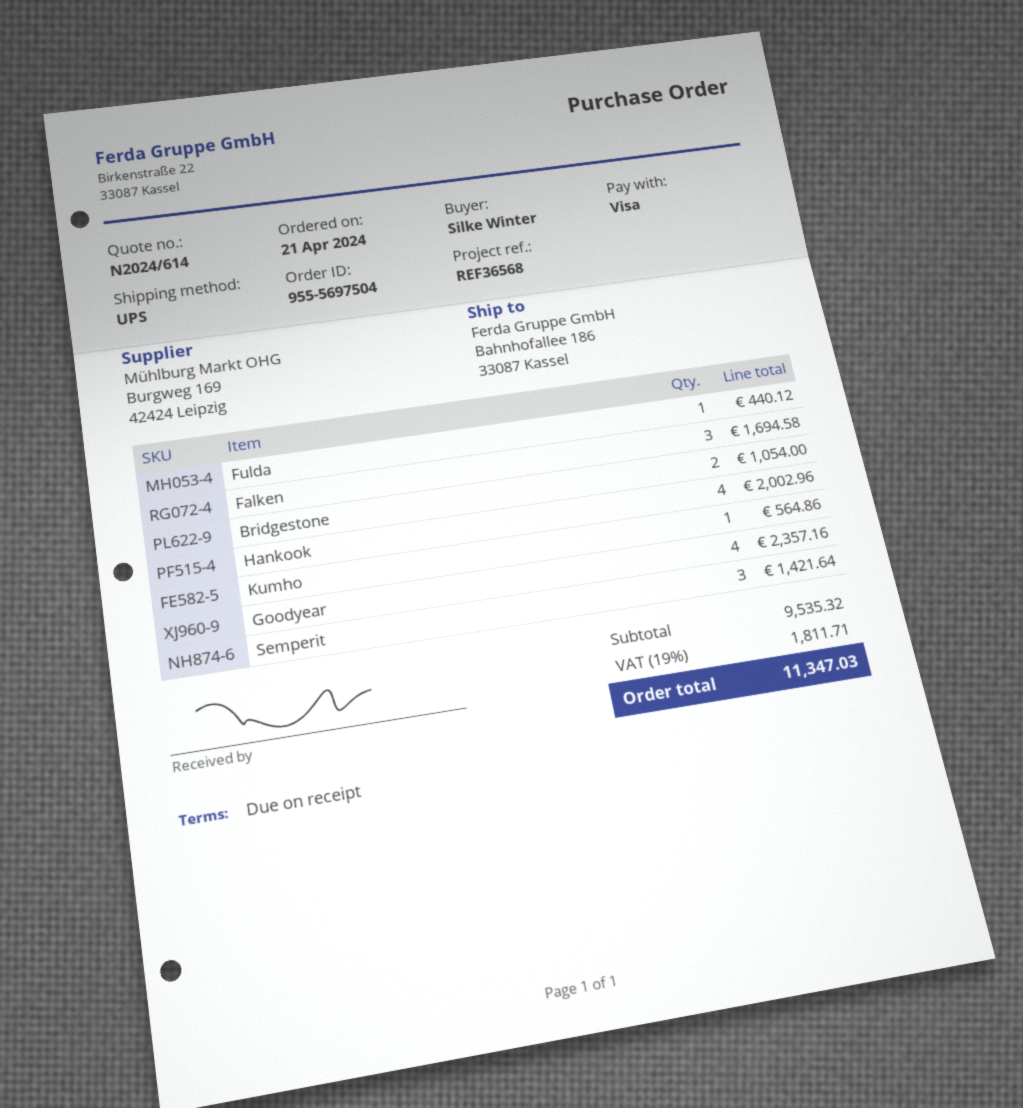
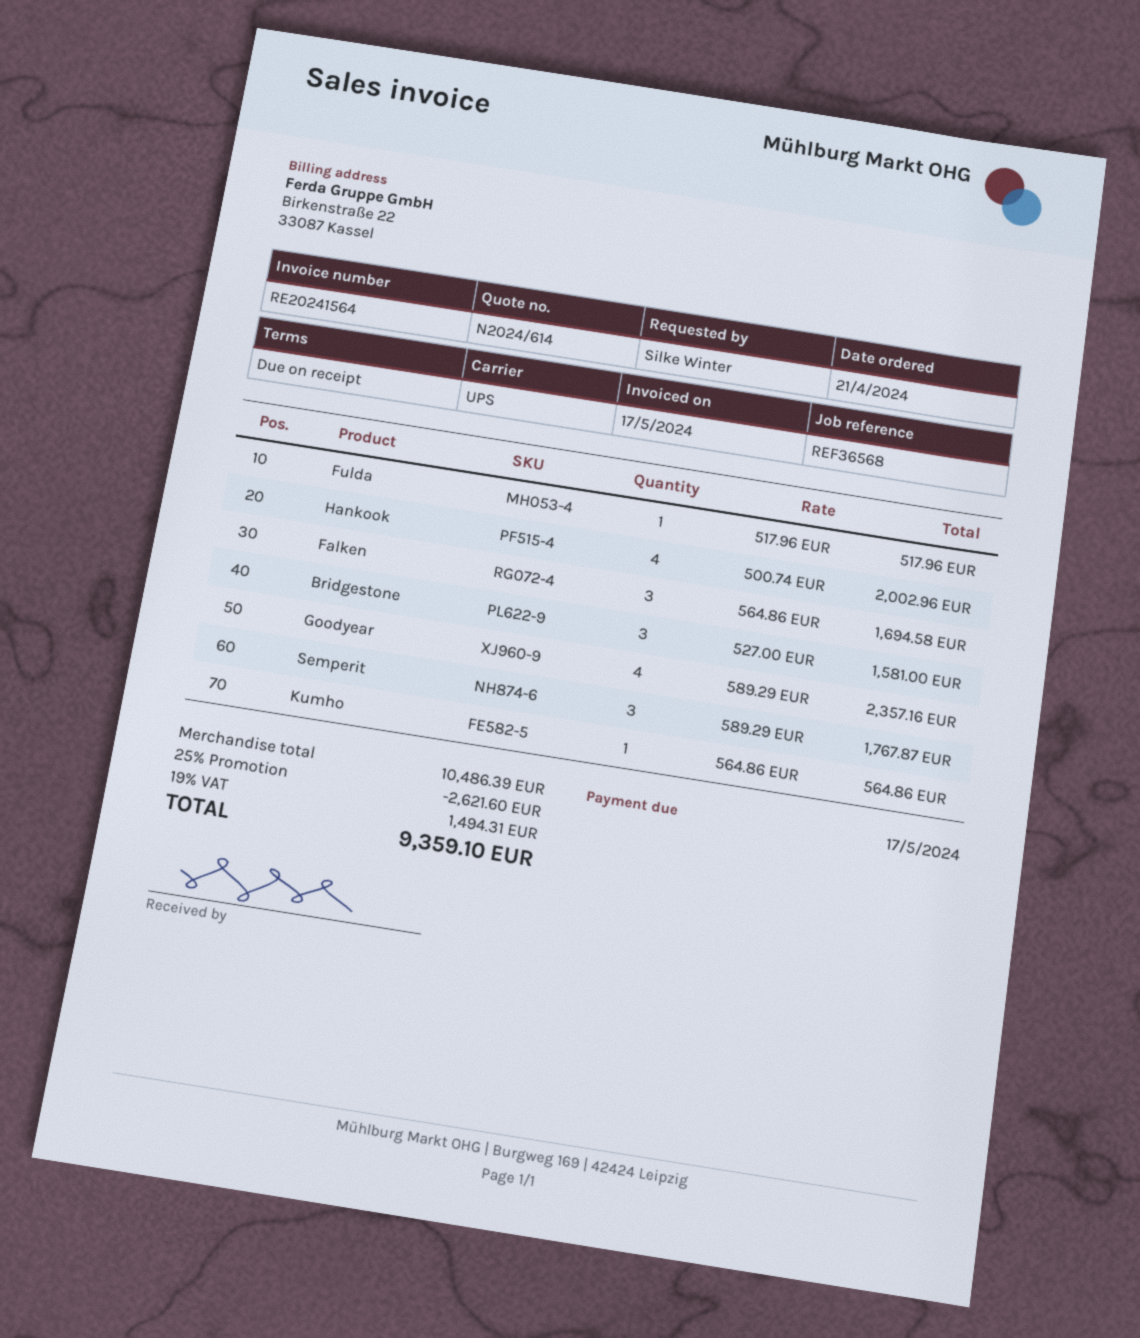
Fulda: 1 for 440.12 -> 1 for 517.96
Bridgestone: 2 for 1054.00 -> 3 for 1581.00
Semperit: 3 for 1421.64 -> 3 for 1767.87
subtotal: 9535.32 -> 10486.39
discount: none -> 25% = 2621.60
tax: 19% = 1811.71 -> 19% = 1494.31
total: 11347.03 -> 9359.10

